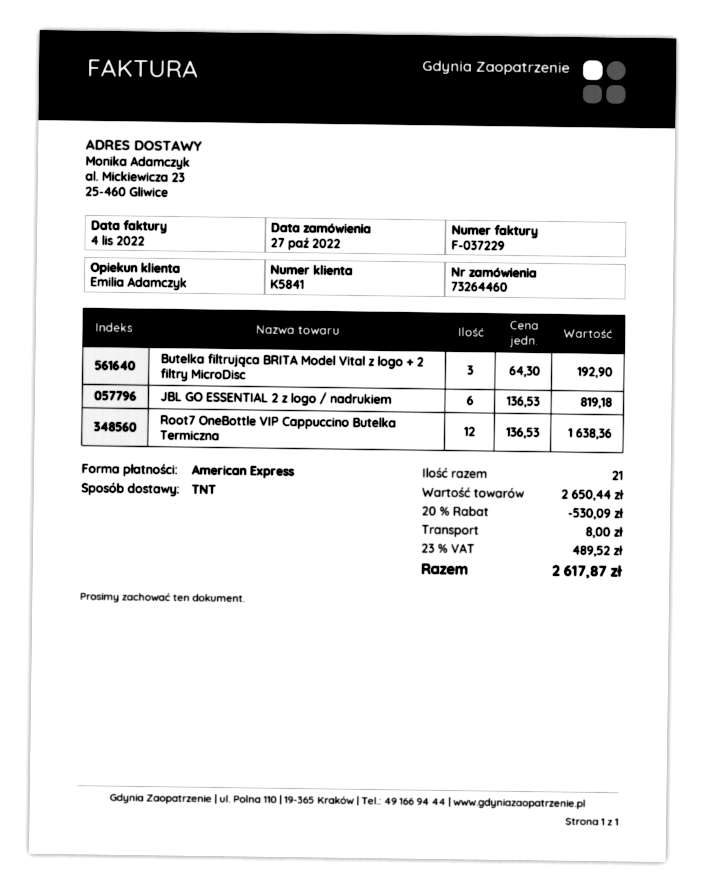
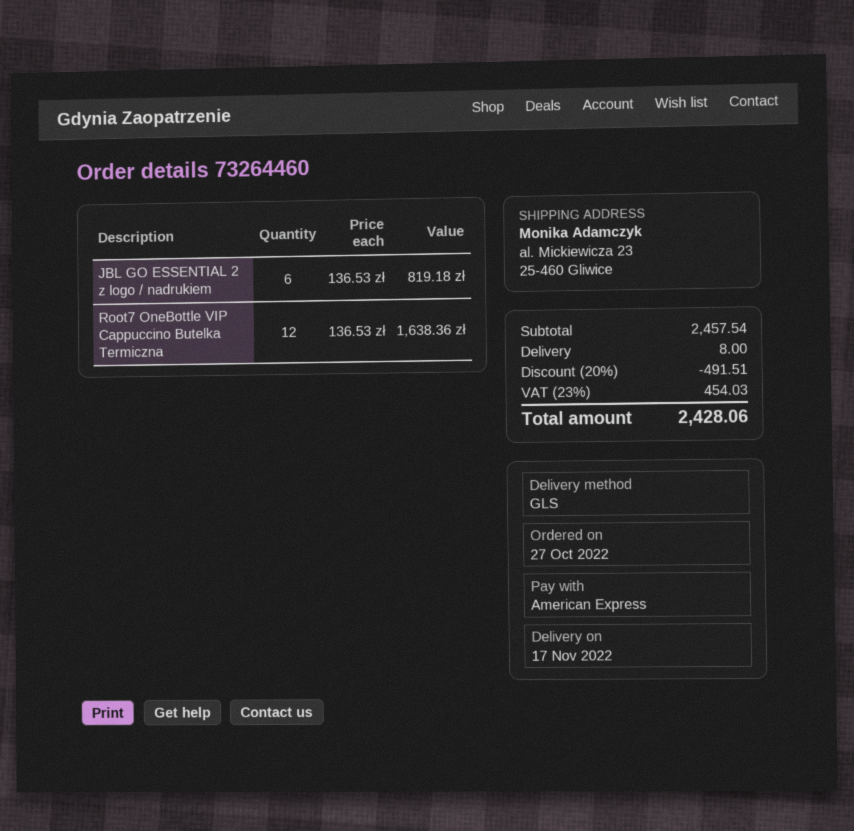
shipping method: TNT -> GLS
Butelka filtrująca BRITA Model Vital z logo + 2 filtry MicroDisc: 3 x 64.30 = 192.90 -> none
subtotal: 2650.44 -> 2457.54
discount: 20% = 530.09 -> 20% = 491.51
tax: 23% = 489.52 -> 23% = 454.03
total: 2617.87 -> 2428.06

